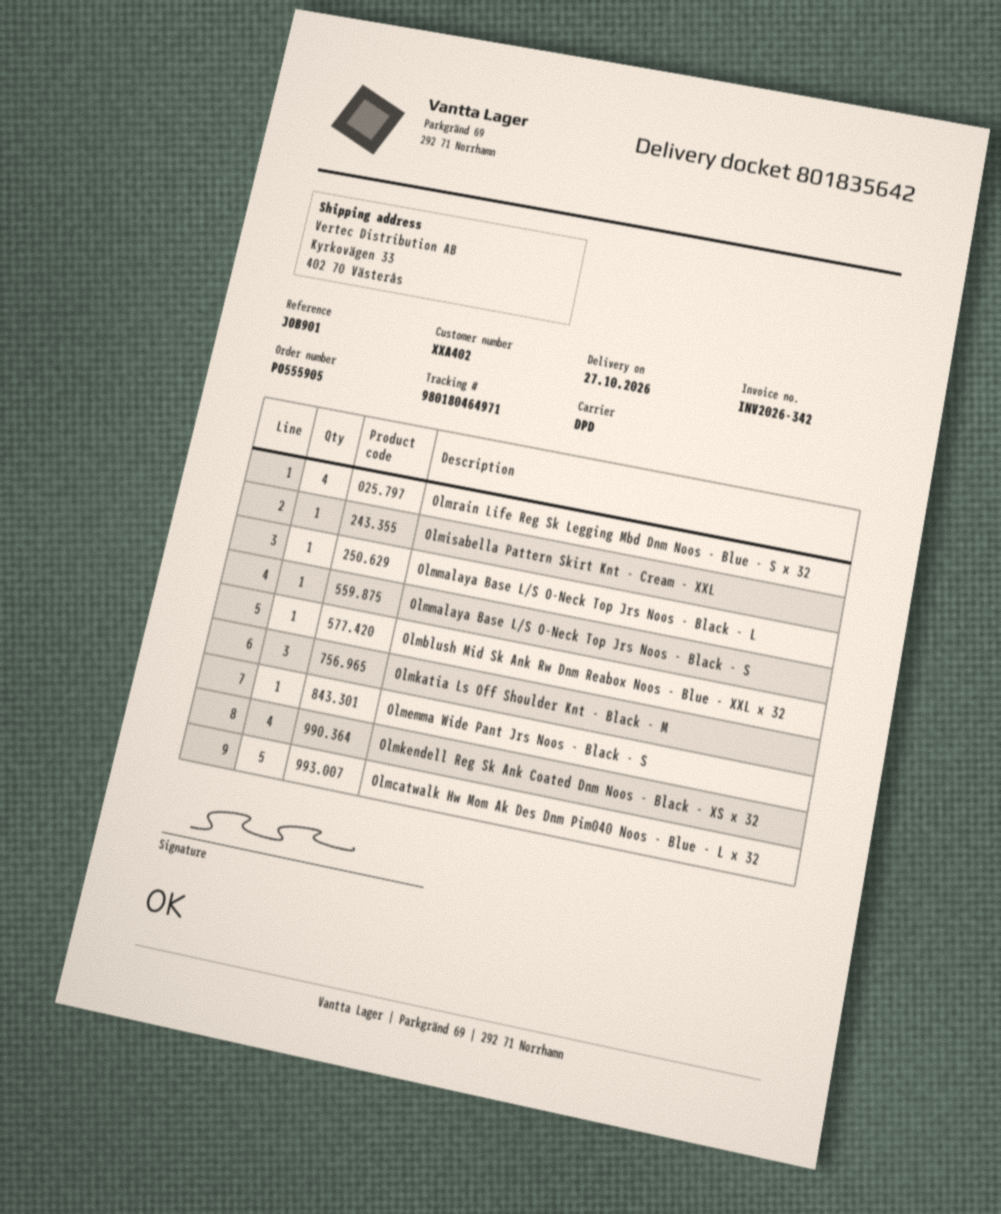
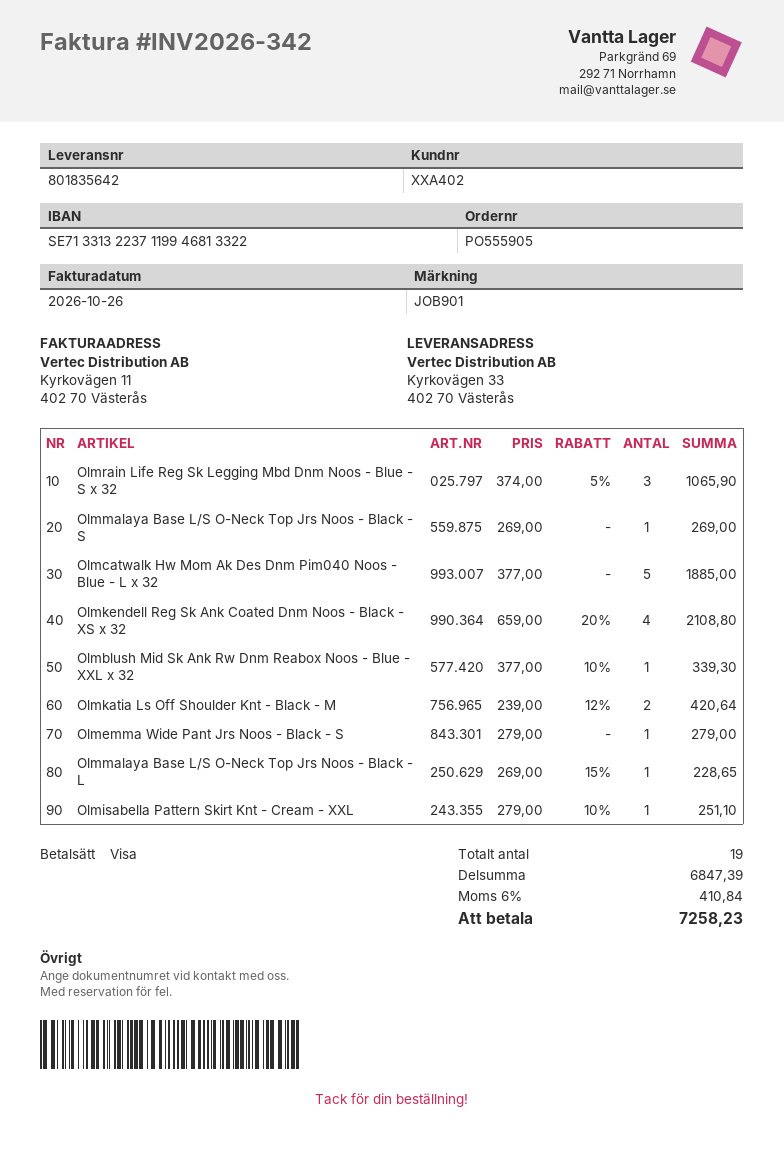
Olmrain Life Reg Sk Legging Mbd Dnm Noos - Blue - S x 32: 4 -> 3
Olmkatia Ls Off Shoulder Knt - Black - M: 3 -> 2

